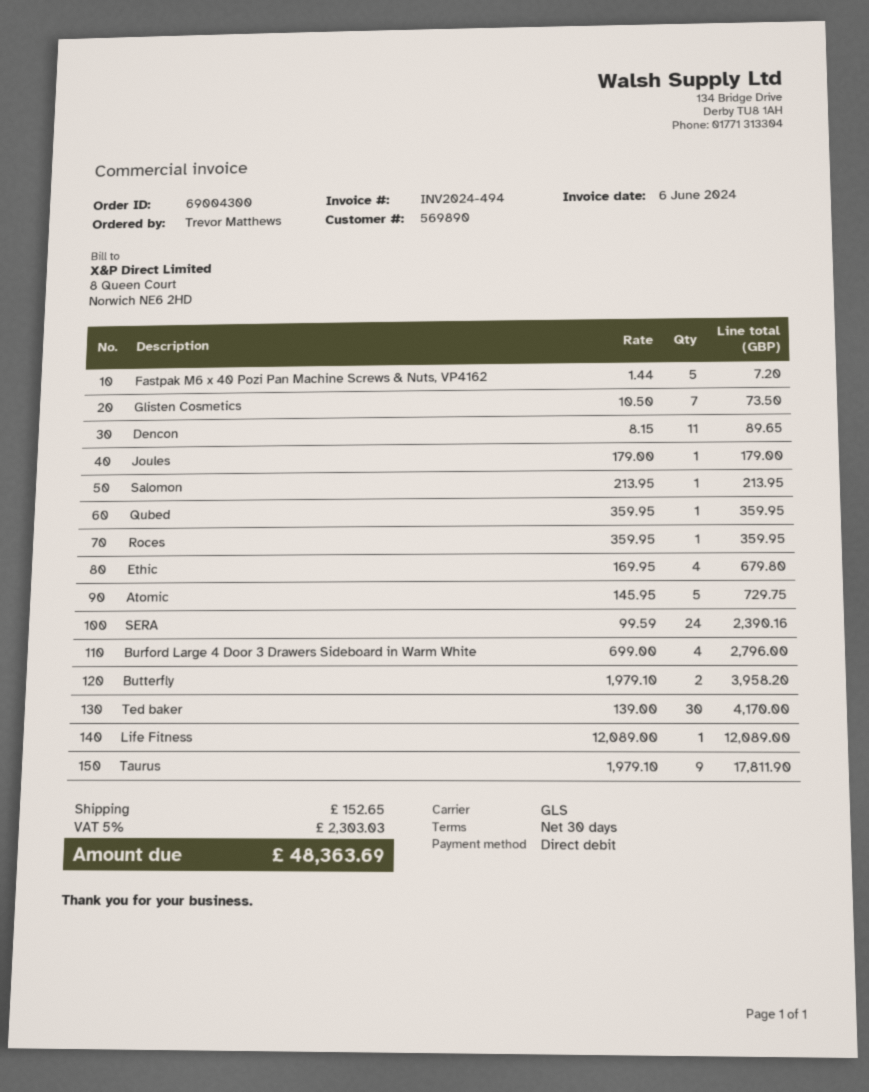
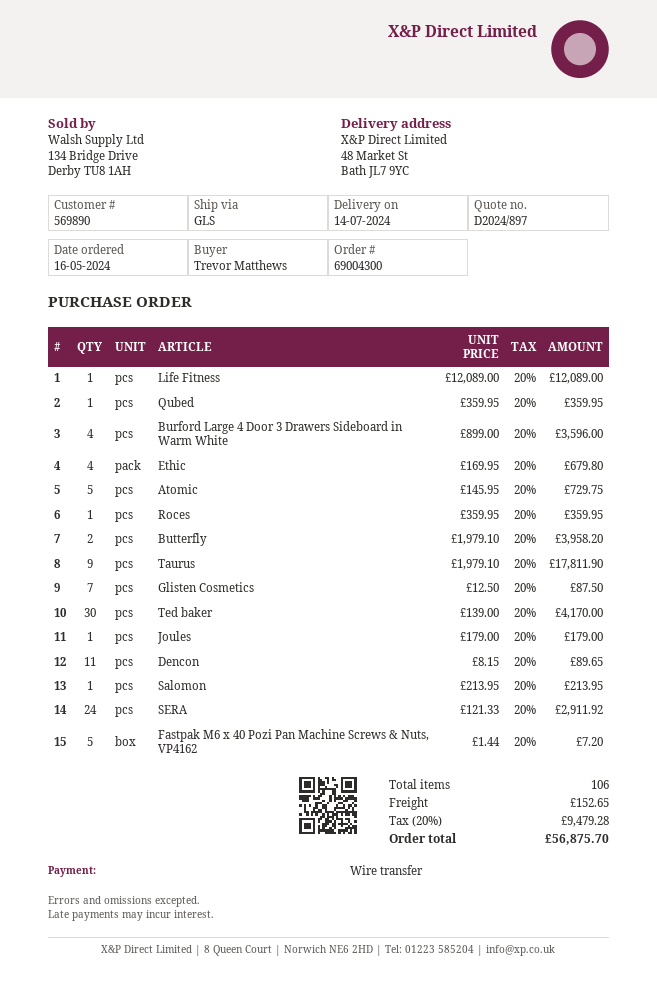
payment method: direct debit -> bank transfer
Glisten Cosmetics: 7 x 10.50 = 73.50 -> 7 x 12.50 = 87.50
SERA: 24 x 99.59 = 2390.16 -> 24 x 121.33 = 2911.92
Burford Large 4 Door 3 Drawers Sideboard in Warm White: 4 x 699.00 = 2796.00 -> 4 x 899.00 = 3596.00
tax: 5% = 2303.03 -> 20% = 9479.28
total: 48363.69 -> 56875.70

